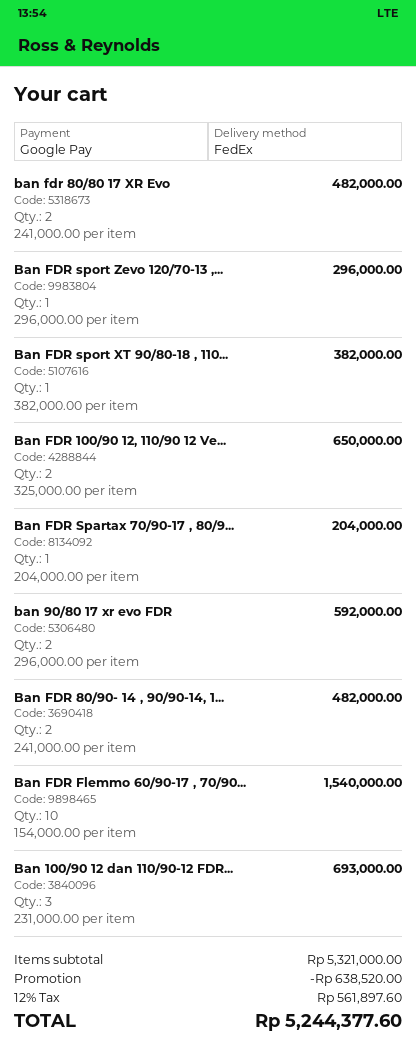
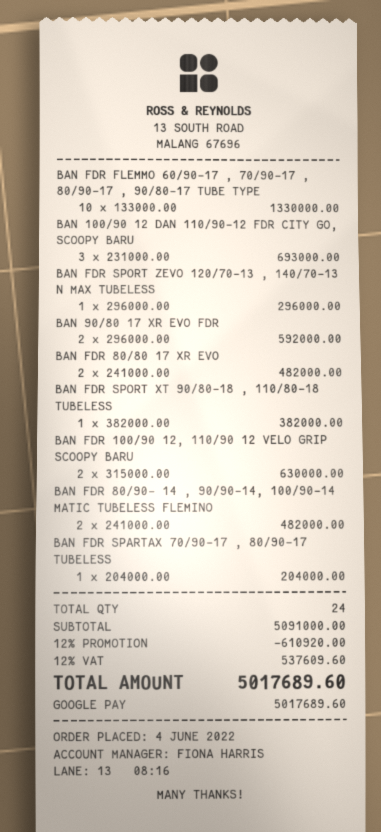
Ban FDR 100/90 12, 110/90 12 Ve...: 2 x 325000.00 = 650000.00 -> 2 x 315000.00 = 630000.00
Ban FDR Flemmo 60/90-17 , 70/90...: 10 x 154000.00 = 1540000.00 -> 10 x 133000.00 = 1330000.00
subtotal: 5321000.00 -> 5091000.00
discount: 638520.00 -> 610920.00
tax: 12% = 561897.60 -> 12% = 537609.60
total: 5244377.60 -> 5017689.60

